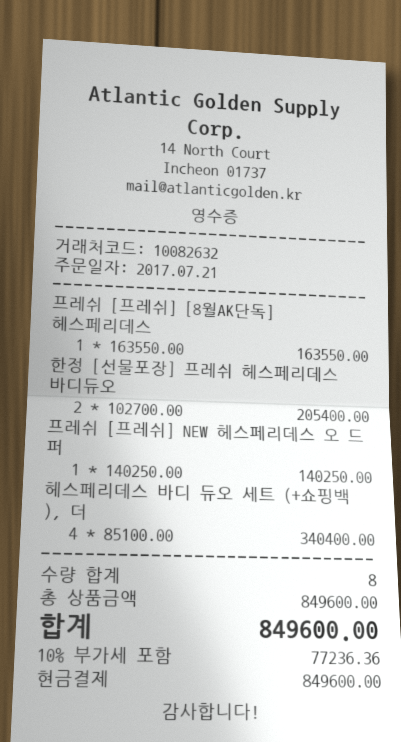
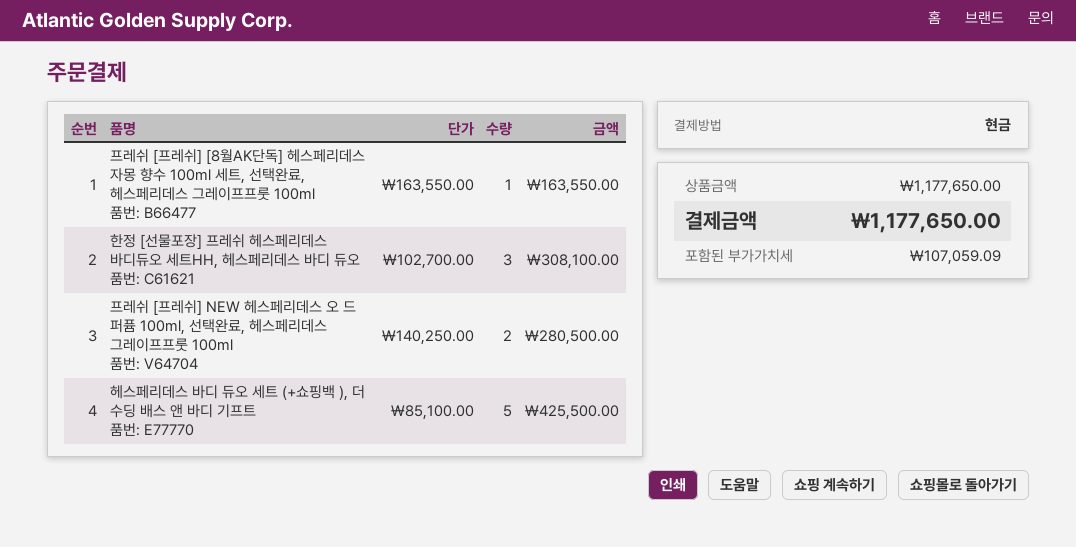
한정 [선물포장] 프레쉬 헤스페리데스 바디듀오: 2 x 102700.00 = 205400.00 -> 3 x 102700.00 = 308100.00
프레쉬 [프레쉬] NEW 헤스페리데스 오 드 퍼: 1 x 140250.00 = 140250.00 -> 2 x 140250.00 = 280500.00
헤스페리데스 바디 듀오 세트 (+쇼핑백 ), 더: 4 x 85100.00 = 340400.00 -> 5 x 85100.00 = 425500.00
subtotal: 849600.00 -> 1177650.00
tax: 77236.36 -> 107059.09
total: 849600.00 -> 1177650.00

